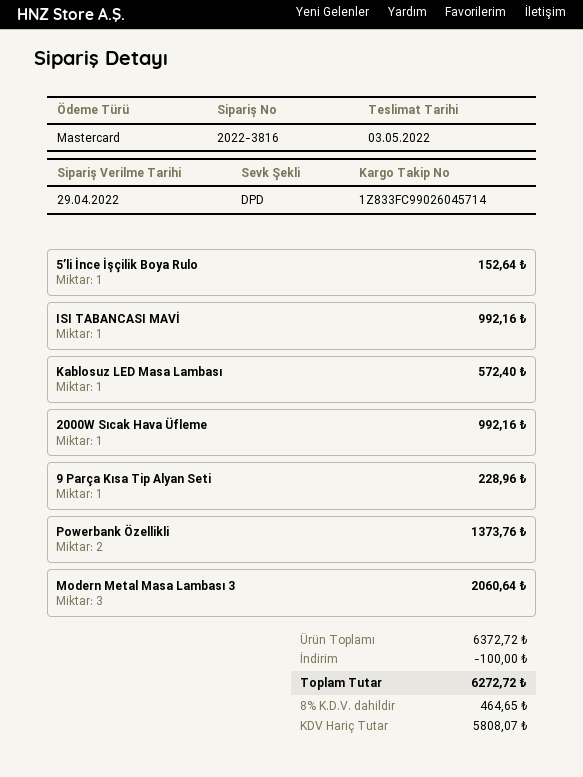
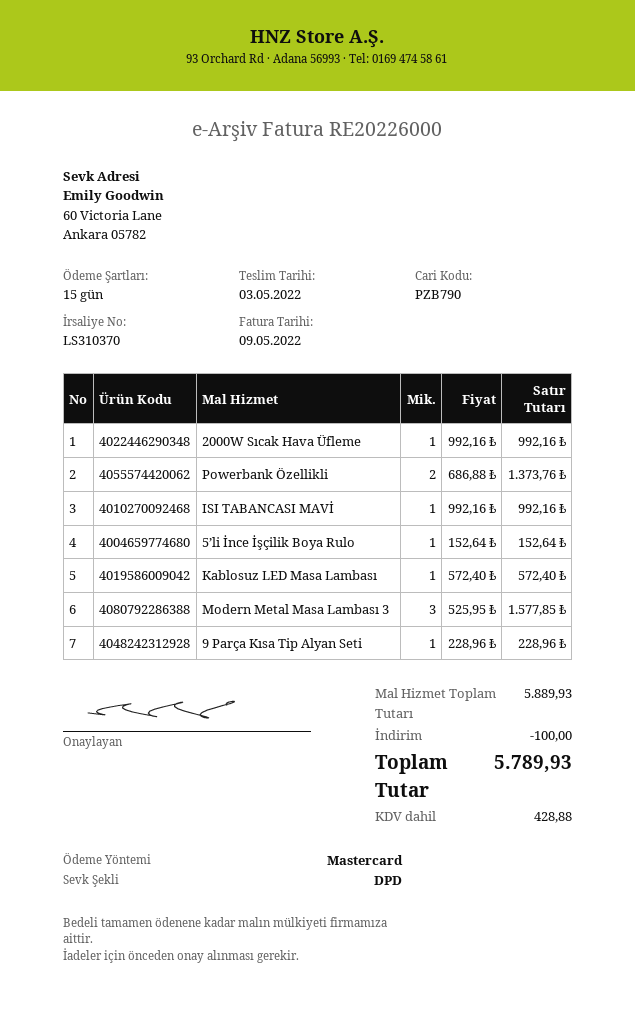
Modern Metal Masa Lambası 3: 3 for 2060.64 -> 3 for 1577.85
subtotal: 6372.72 -> 5889.93
tax: 464.65 -> 428.88
total: 6272.72 -> 5789.93

